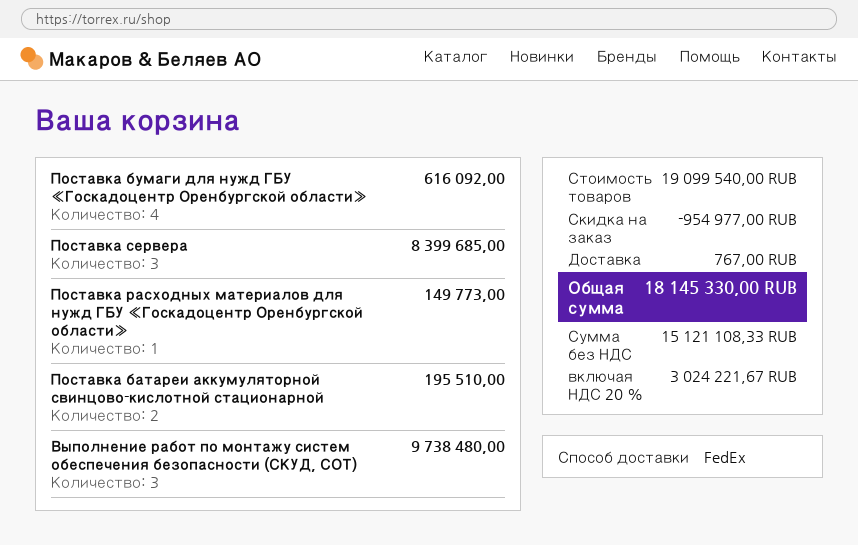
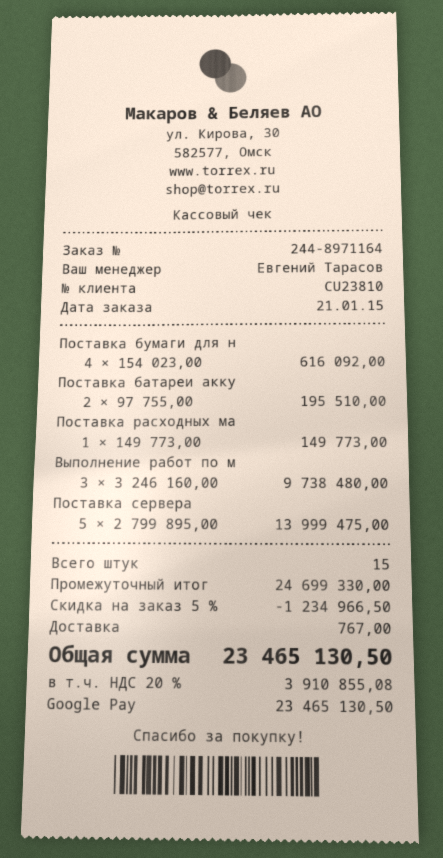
Поставка сервера: 3 for 8399685.00 -> 5 for 13999475.00
subtotal: 19099540.00 -> 24699330.00
discount: 954977.00 -> 1234966.50
tax: 20% = 3024221.67 -> 20% = 3910855.08
total: 18145330.00 -> 23465130.50

